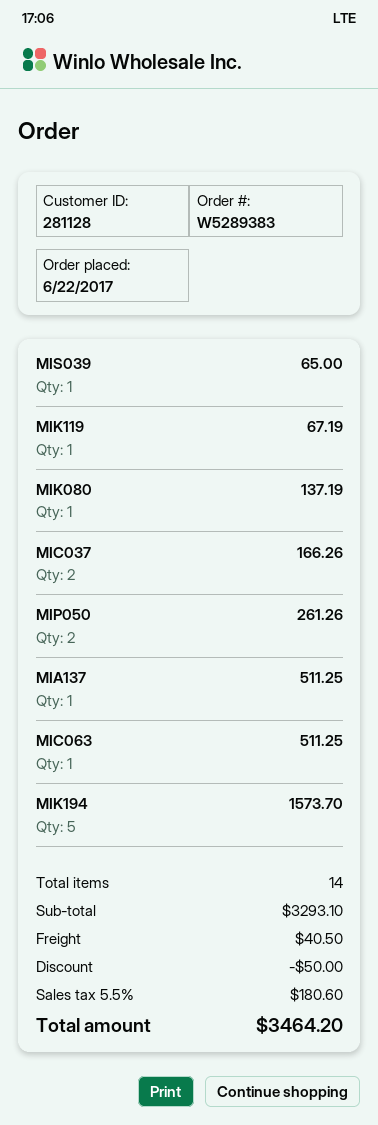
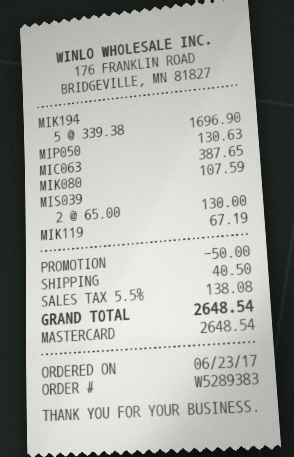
order date: 2017-06-22 -> 2017-06-23
MIS039: 1 for 65.00 -> 2 for 130.00
MIK080: 1 for 137.19 -> 1 for 107.59
MIC037: 2 for 166.26 -> none
MIP050: 2 for 261.26 -> 1 for 130.63
MIA137: 1 for 511.25 -> none
MIC063: 1 for 511.25 -> 1 for 387.65
MIK194: 5 for 1573.70 -> 5 for 1696.90
tax: 5.5% = 180.60 -> 5.5% = 138.08
total: 3464.20 -> 2648.54

